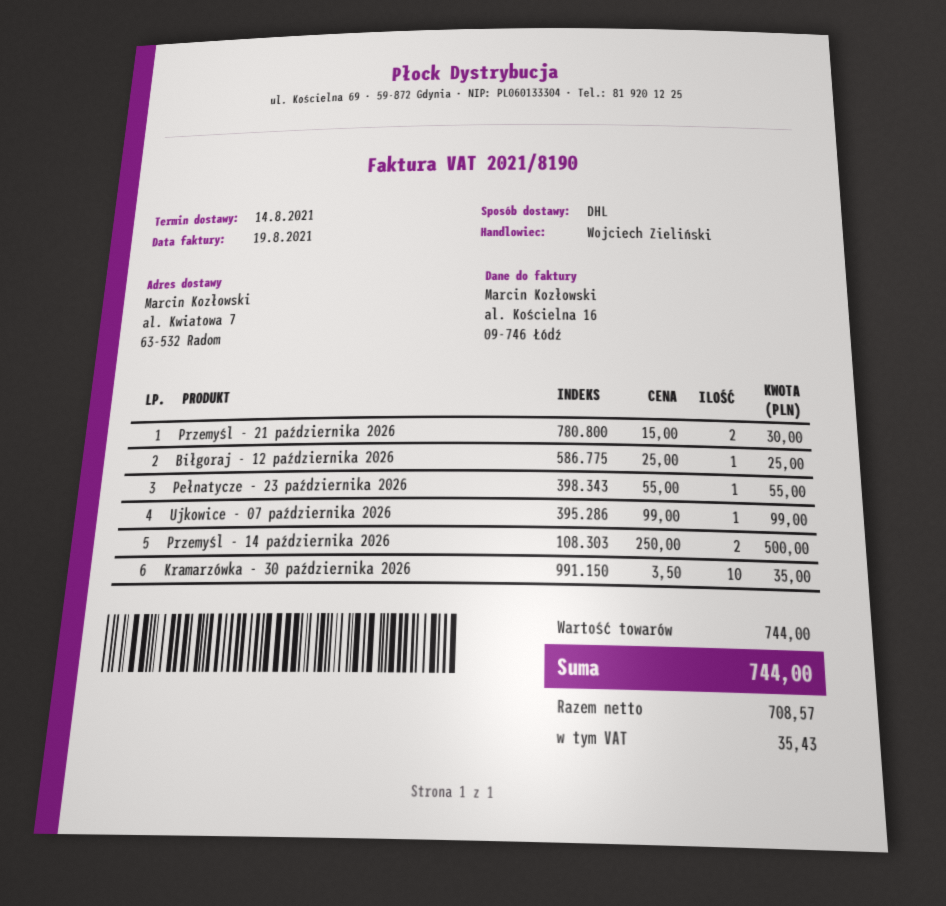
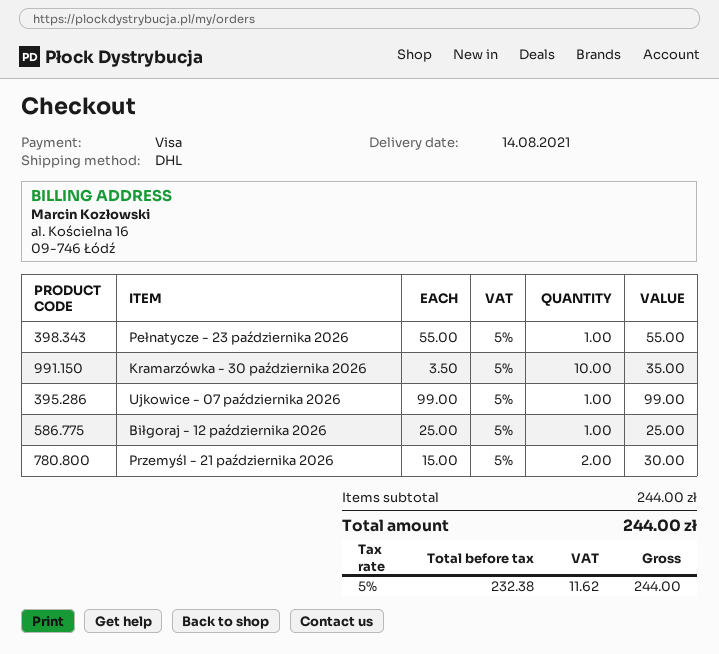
Przemyśl - 14 października 2026: 2 x 250.00 = 500.00 -> none
subtotal: 744.00 -> 244.00
net: 708.57 -> 232.38
tax: 35.43 -> 11.62
total: 744.00 -> 244.00

